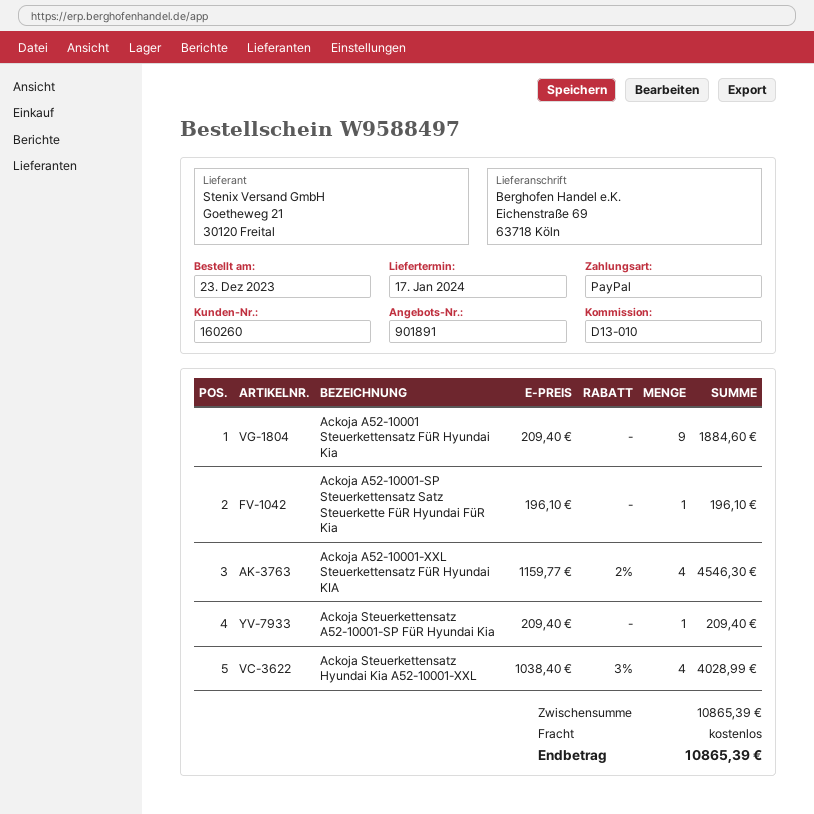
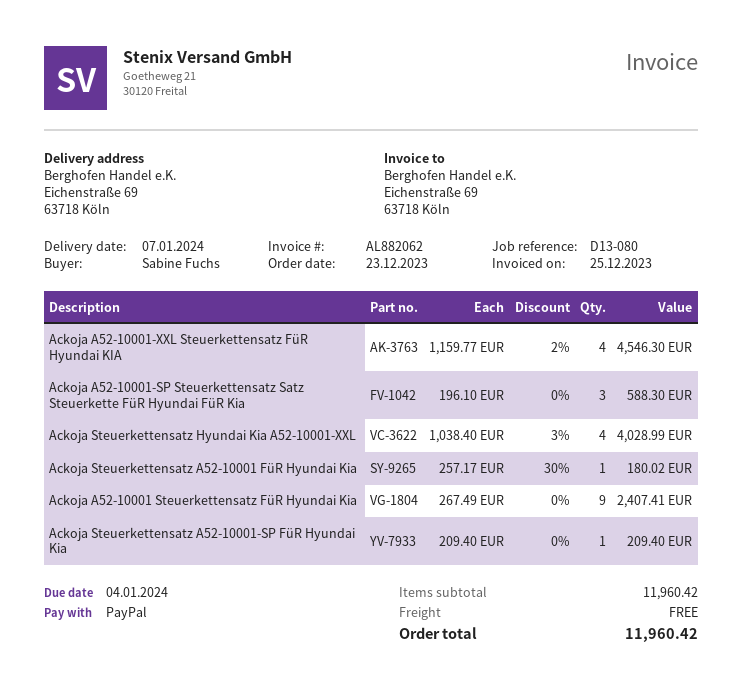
delivery date: 2024-01-17 -> 2024-01-07
reference: D13-010 -> D13-080
Ackoja A52-10001 Steuerkettensatz FüR Hyundai Kia: 9 x 209.40 = 1884.60 -> 9 x 267.49 = 2407.41
Ackoja A52-10001-SP Steuerkettensatz Satz Steuerkette FüR Hyundai FüR Kia: 1 x 196.10 = 196.10 -> 3 x 196.10 = 588.30
Ackoja Steuerkettensatz A52-10001 FüR Hyundai Kia: none -> 1 x 257.17 - 30% = 180.02
subtotal: 10865.39 -> 11960.42
total: 10865.39 -> 11960.42

